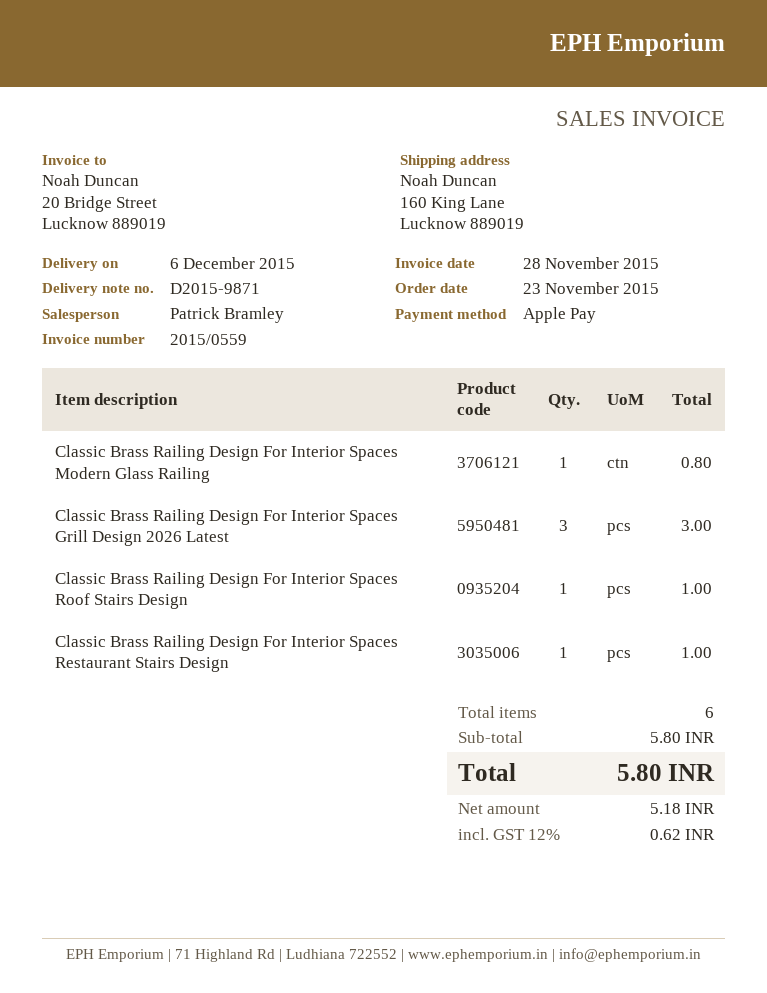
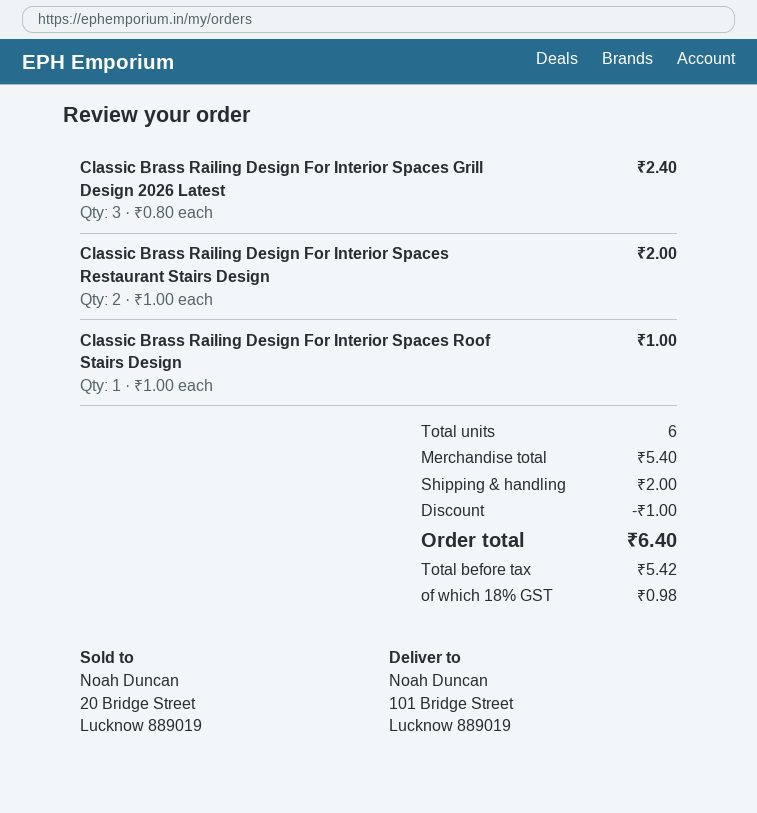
ship to: 160 King Lane, Lucknow 889019 -> 101 Bridge Street, Lucknow 889019
Classic Brass Railing Design For Interior Spaces Modern Glass Railing: 1 for 0.80 -> none
Classic Brass Railing Design For Interior Spaces Grill Design 2026 Latest: 3 for 3.00 -> 3 for 2.40
Classic Brass Railing Design For Interior Spaces Restaurant Stairs Design: 1 for 1.00 -> 2 for 2.00
subtotal: 5.80 -> 5.40
discount: none -> 1.00
shipping: none -> 2.00
net: 5.18 -> 5.42
tax: 12% = 0.62 -> 18% = 0.98
total: 5.80 -> 6.40

